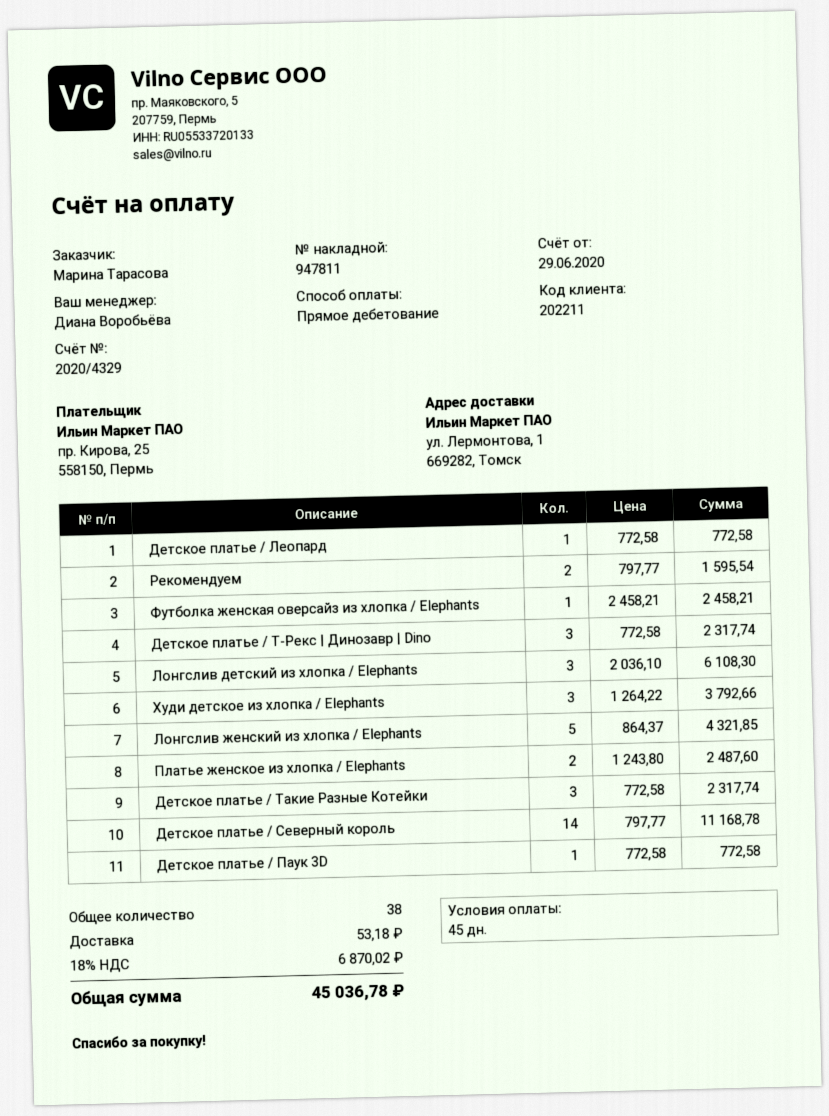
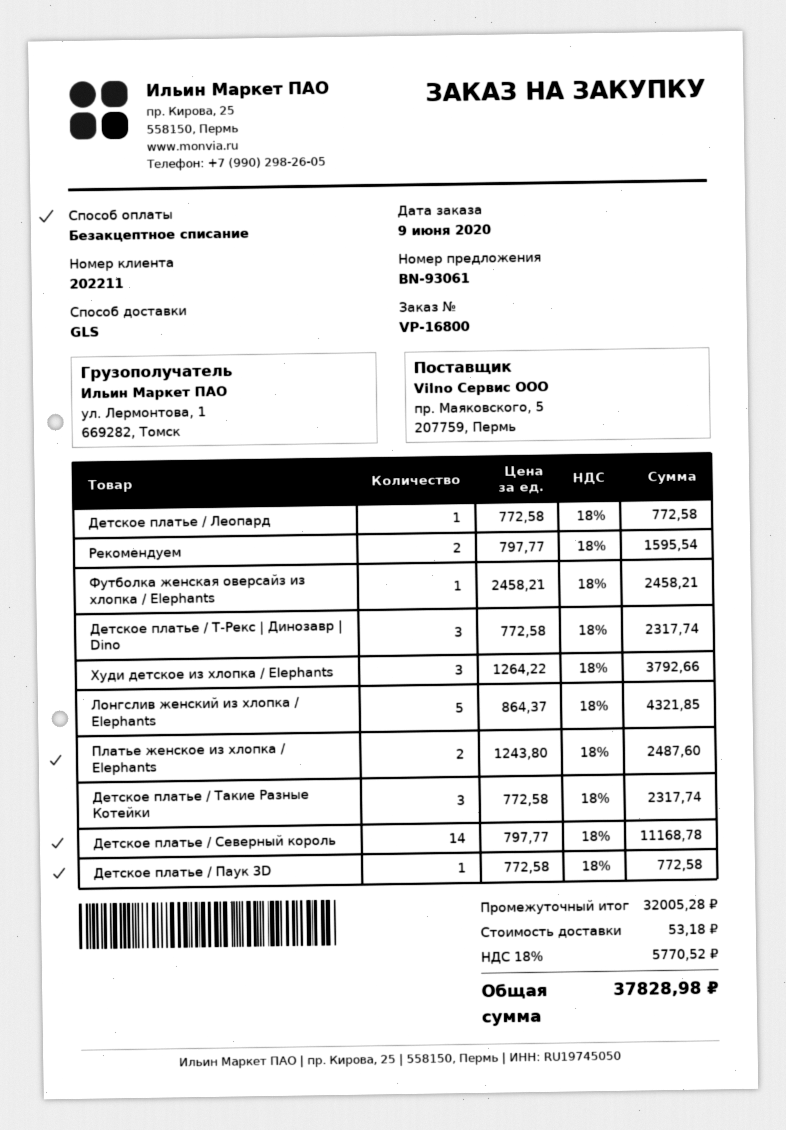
Лонгслив детский из хлопка / Elephants: 3 x 2036.10 = 6108.30 -> none
tax: 18% = 6870.02 -> 18% = 5770.52
total: 45036.78 -> 37828.98

